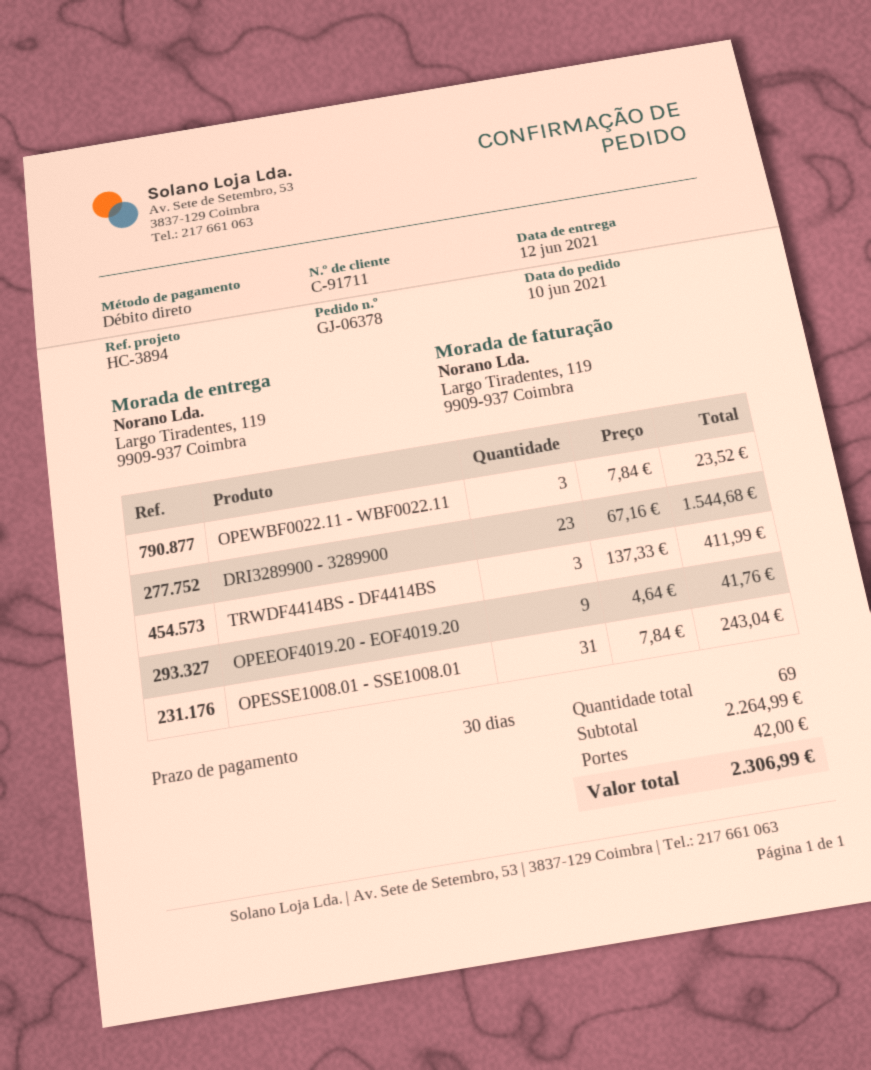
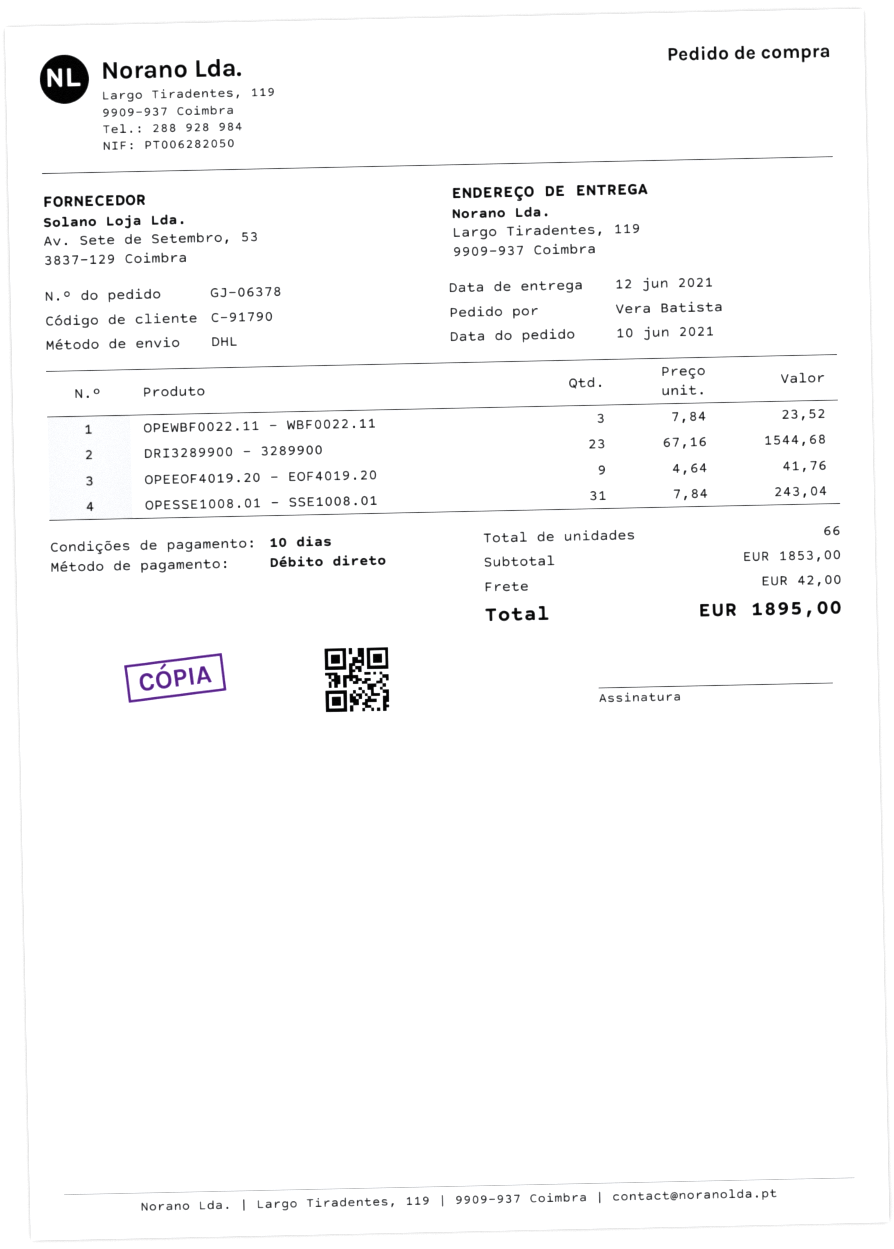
payment terms: 30 days -> 10 days
customer number: C-91711 -> C-91790
TRWDF4414BS - DF4414BS: 3 x 137.33 = 411.99 -> none
total quantity: 69 -> 66
subtotal: 2264.99 -> 1853.00
total: 2306.99 -> 1895.00

